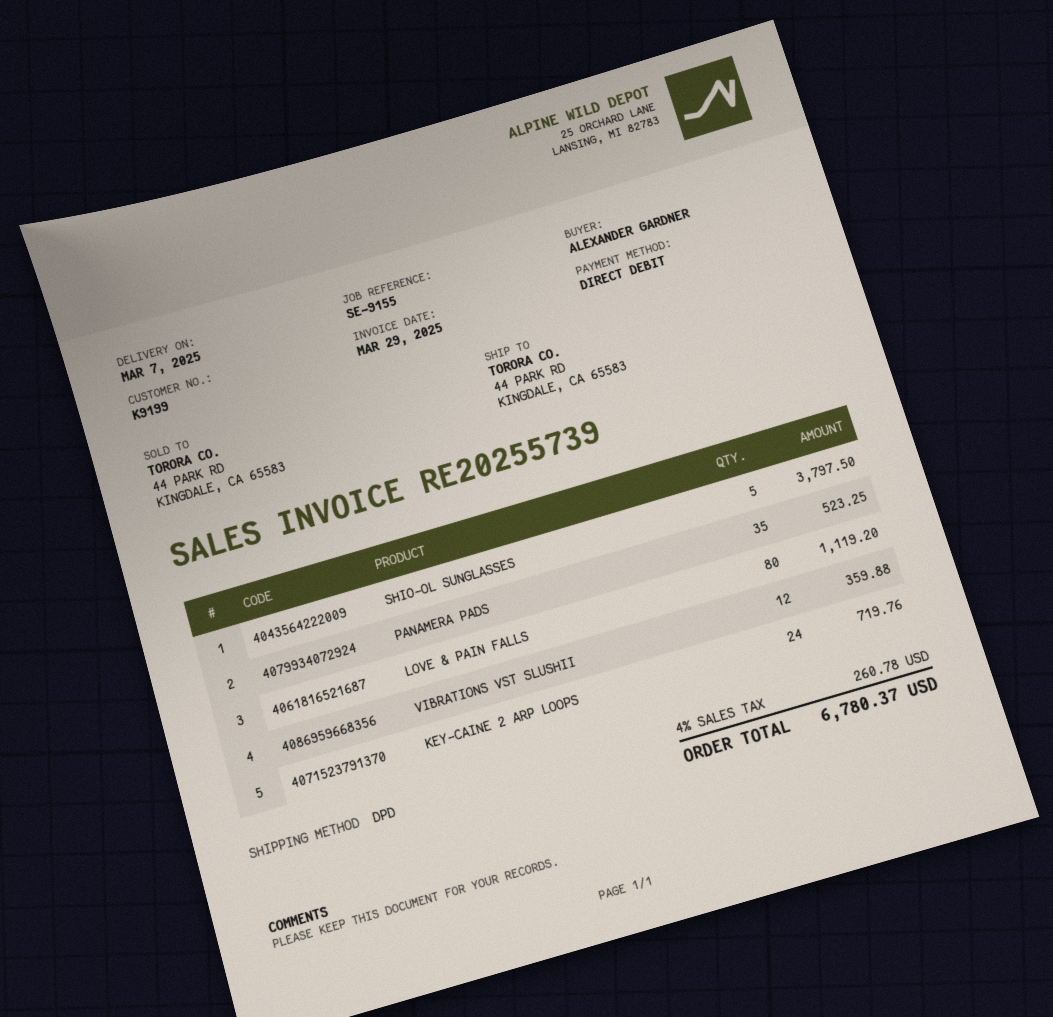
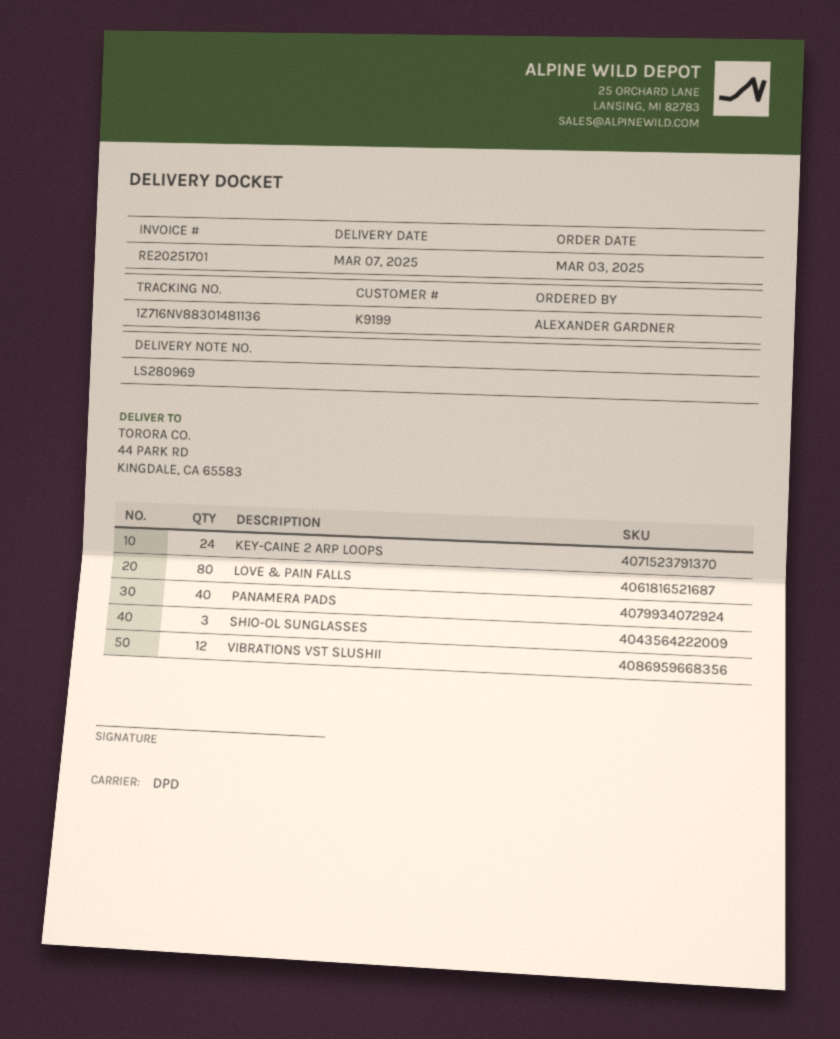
invoice number: RE20255739 -> RE20251701
SHIO-OL SUNGLASSES: 5 -> 3
PANAMERA PADS: 35 -> 40

